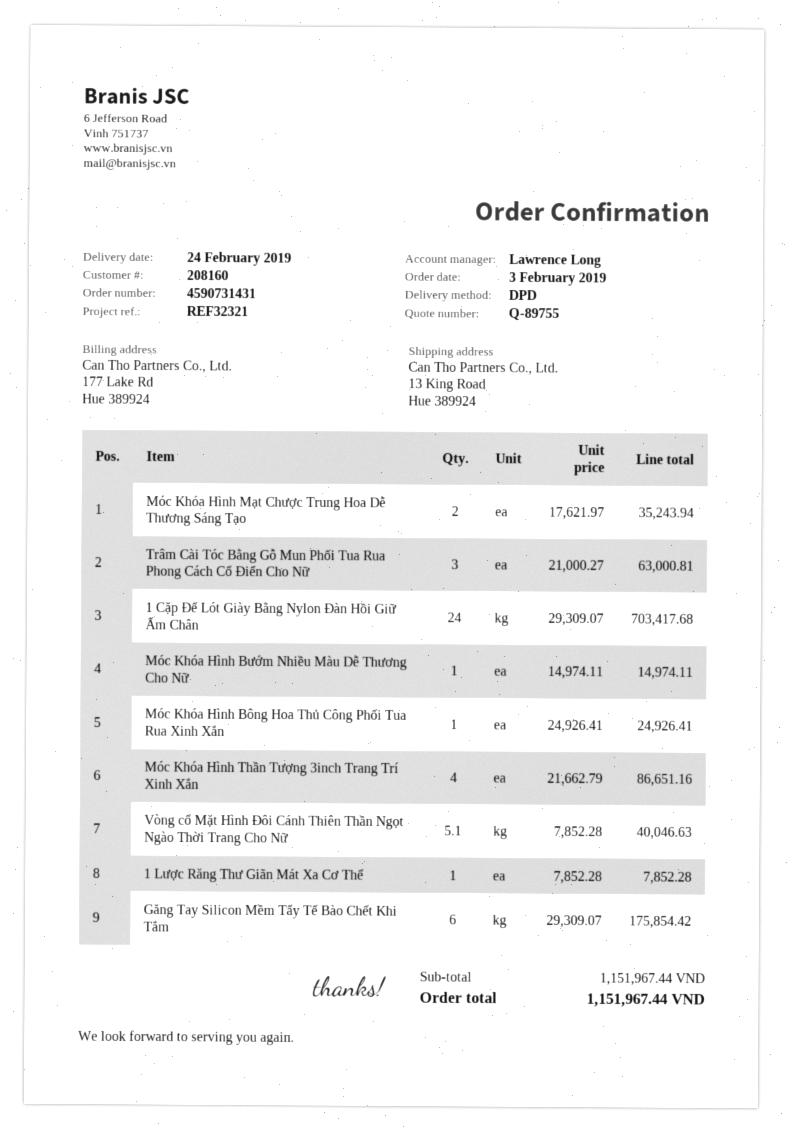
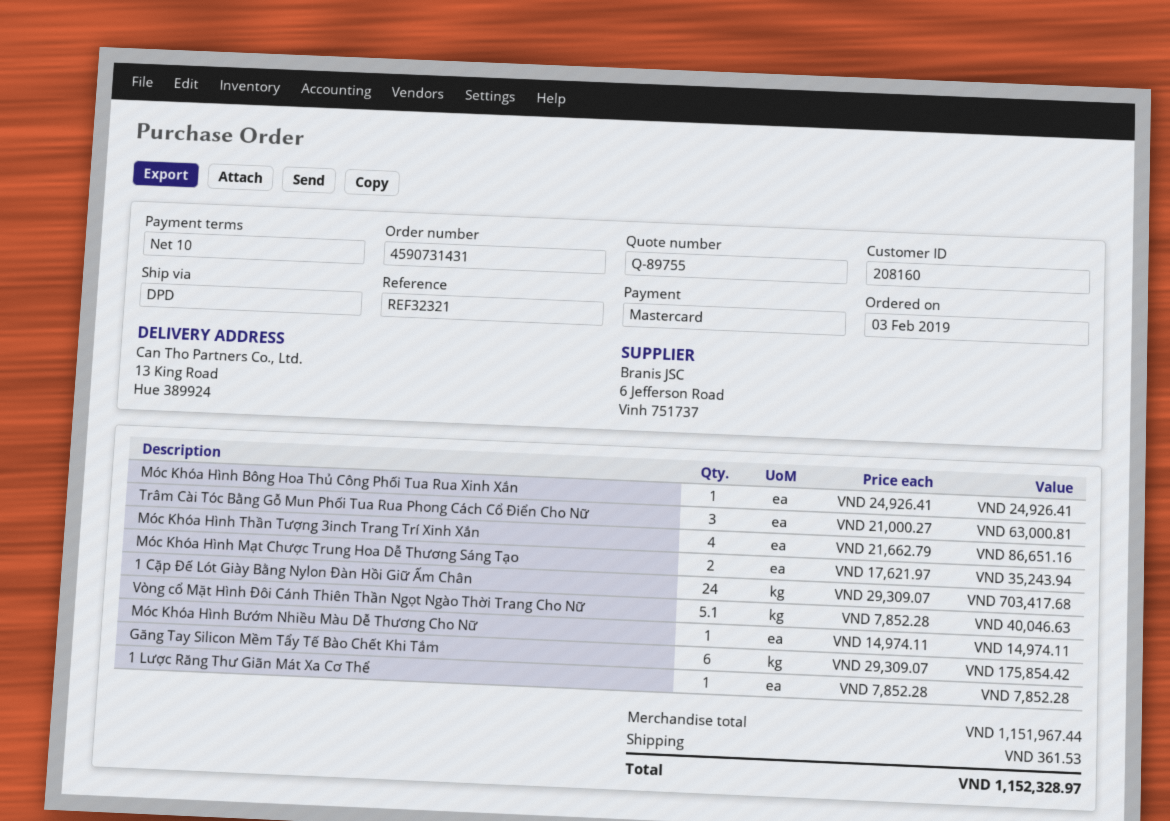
shipping: none -> 361.53
total: 1151967.44 -> 1152328.97

